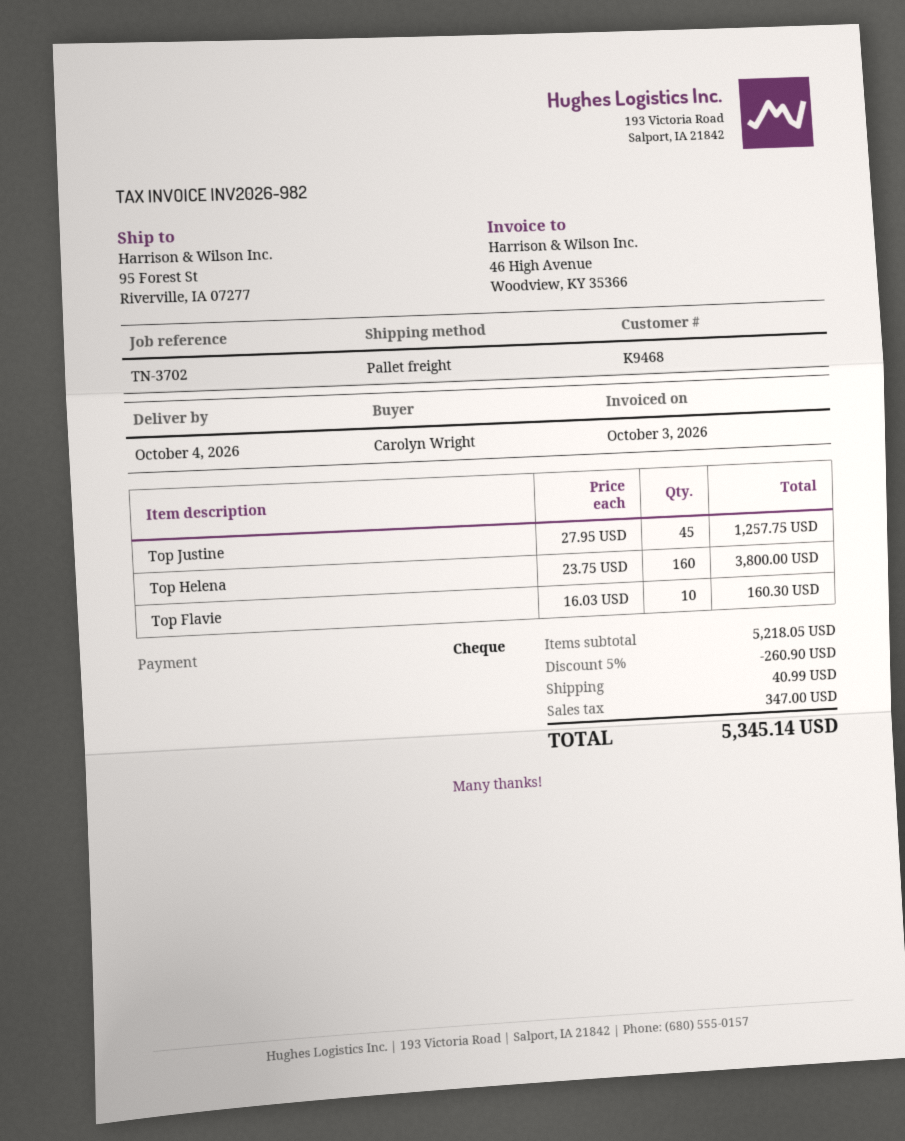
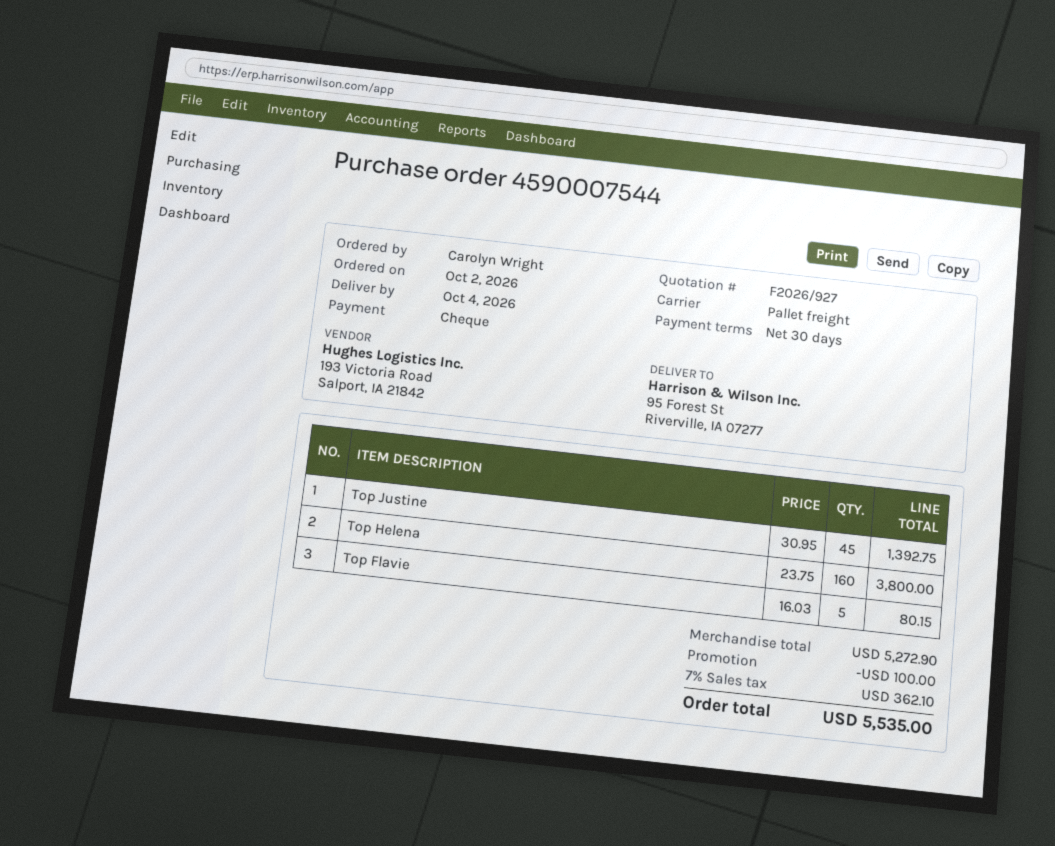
Top Justine: 45 x 27.95 = 1257.75 -> 45 x 30.95 = 1392.75
Top Flavie: 10 x 16.03 = 160.30 -> 5 x 16.03 = 80.15
subtotal: 5218.05 -> 5272.90
discount: 260.90 -> 100.00
shipping: 40.99 -> none
tax: 347.00 -> 362.10
total: 5345.14 -> 5535.00

